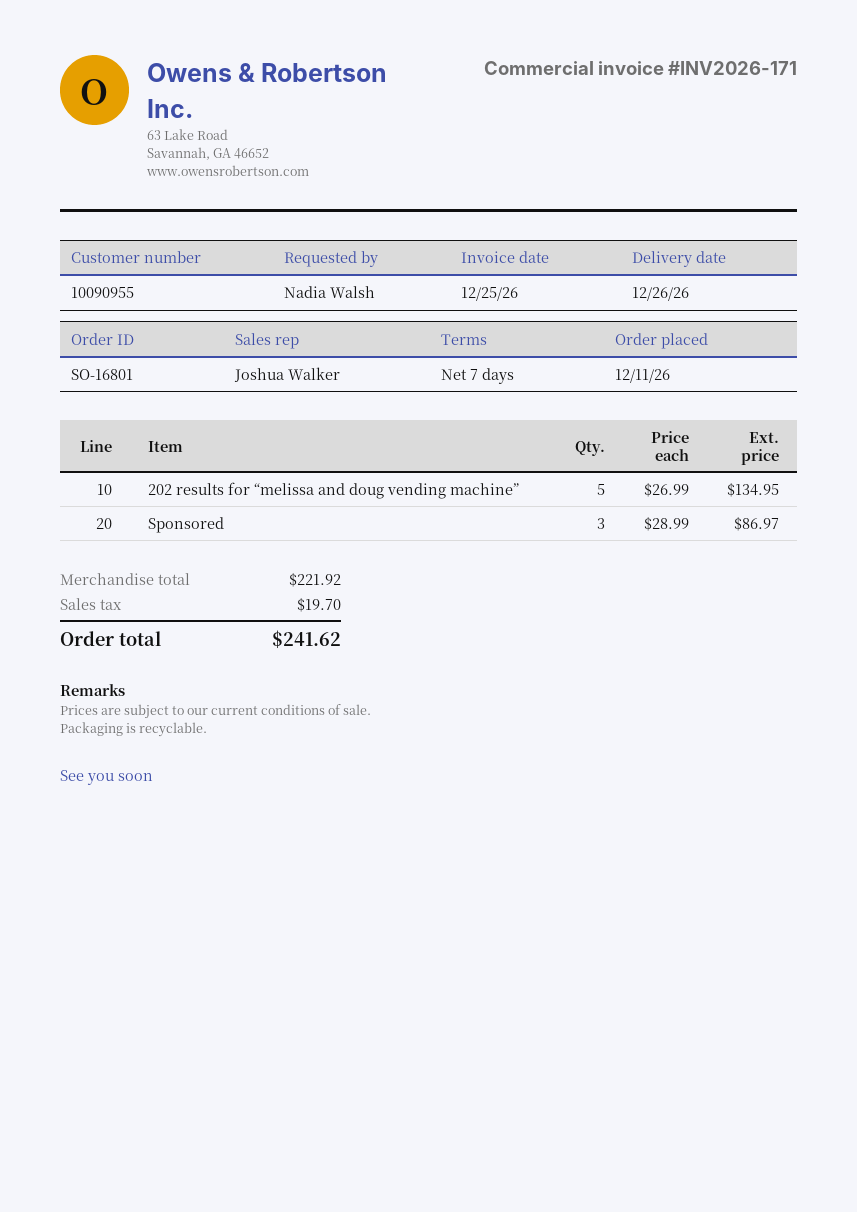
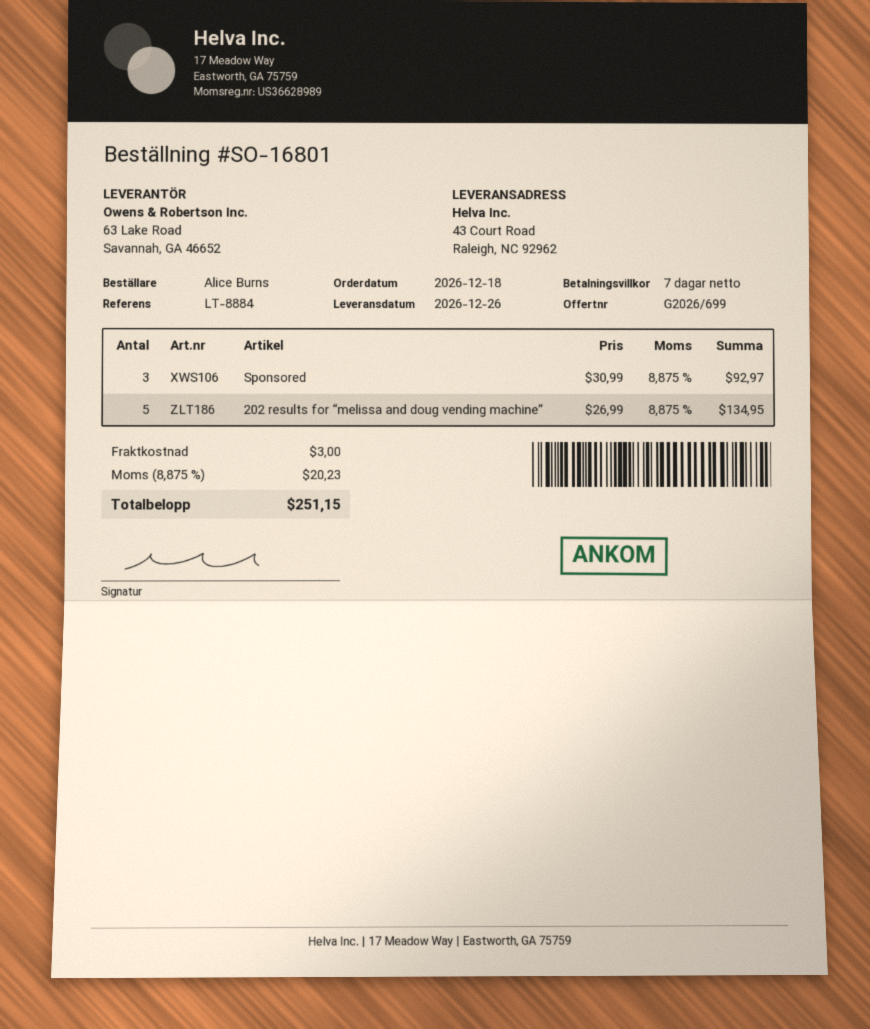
order date: 2026-12-11 -> 2026-12-18
ordered by: Nadia Walsh -> Alice Burns
Sponsored: 3 x 28.99 = 86.97 -> 3 x 30.99 = 92.97
shipping: none -> 3.00
tax: 19.70 -> 20.23
total: 241.62 -> 251.15

